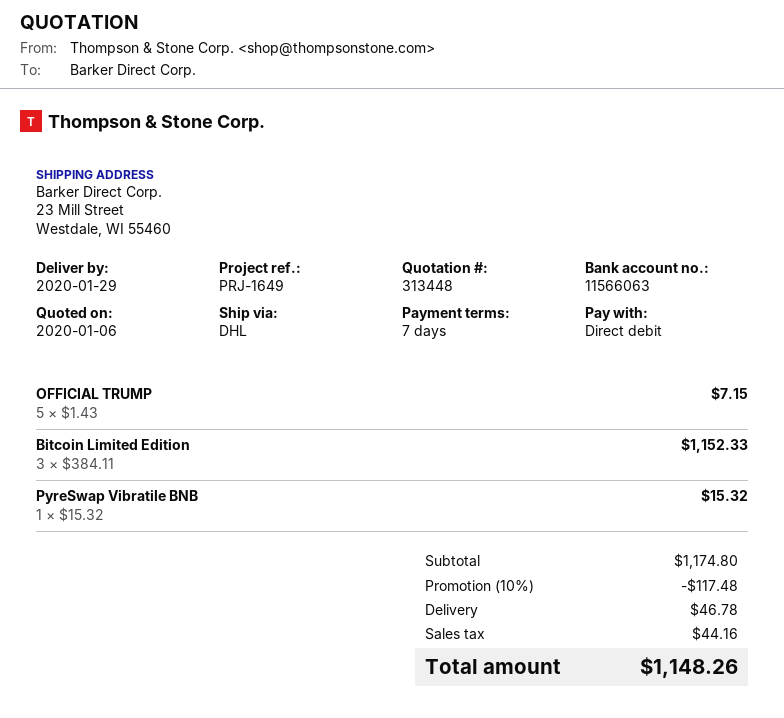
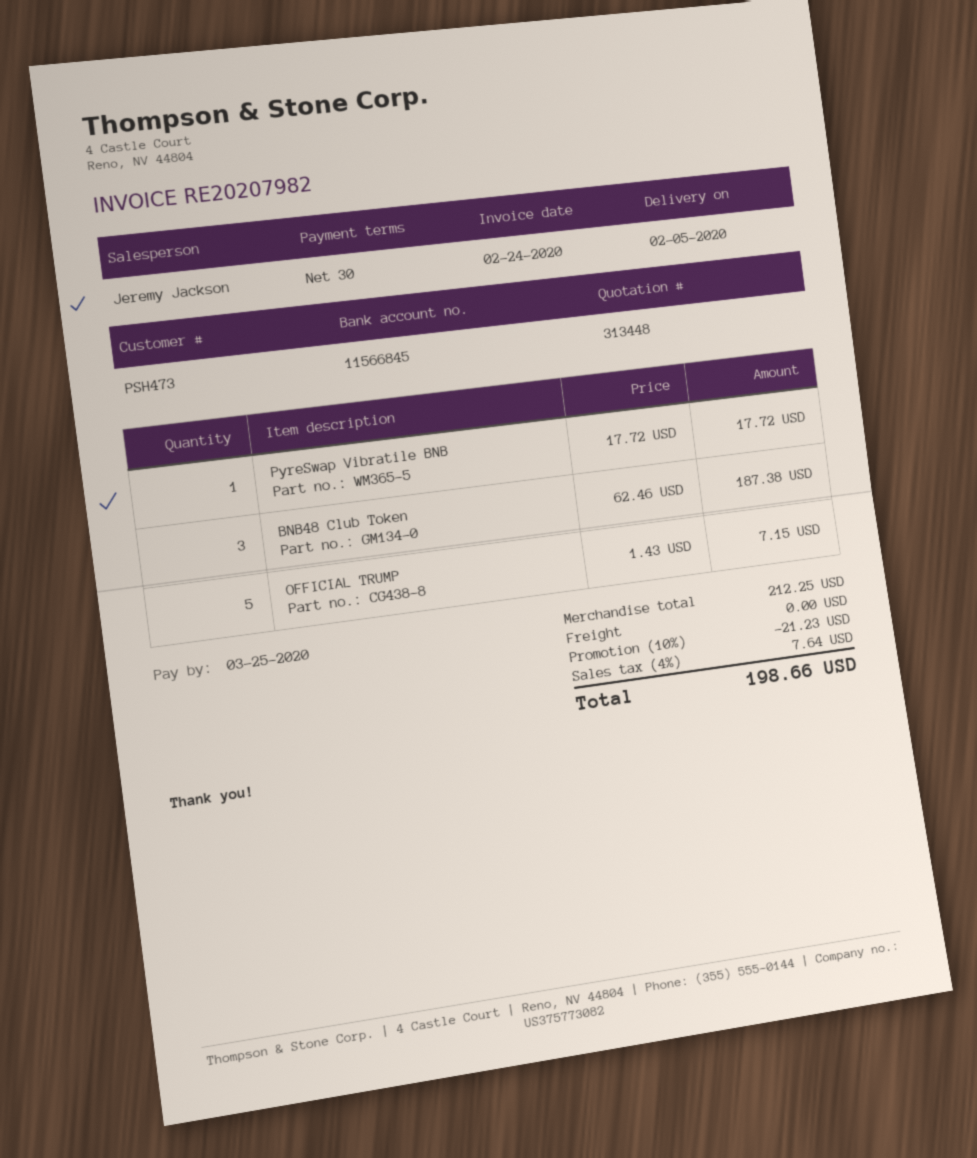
delivery date: 2020-01-29 -> 2020-02-05
payment terms: 7 days -> 30 days
bank account: 11566063 -> 11566845
Bitcoin Limited Edition: 3 x 384.11 = 1152.33 -> none
PyreSwap Vibratile BNB: 1 x 15.32 = 15.32 -> 1 x 17.72 = 17.72
BNB48 Club Token: none -> 3 x 62.46 = 187.38
subtotal: 1174.80 -> 212.25
discount: 10% = 117.48 -> 10% = 21.23
shipping: 46.78 -> 0.00
tax: 44.16 -> 7.64
total: 1148.26 -> 198.66

